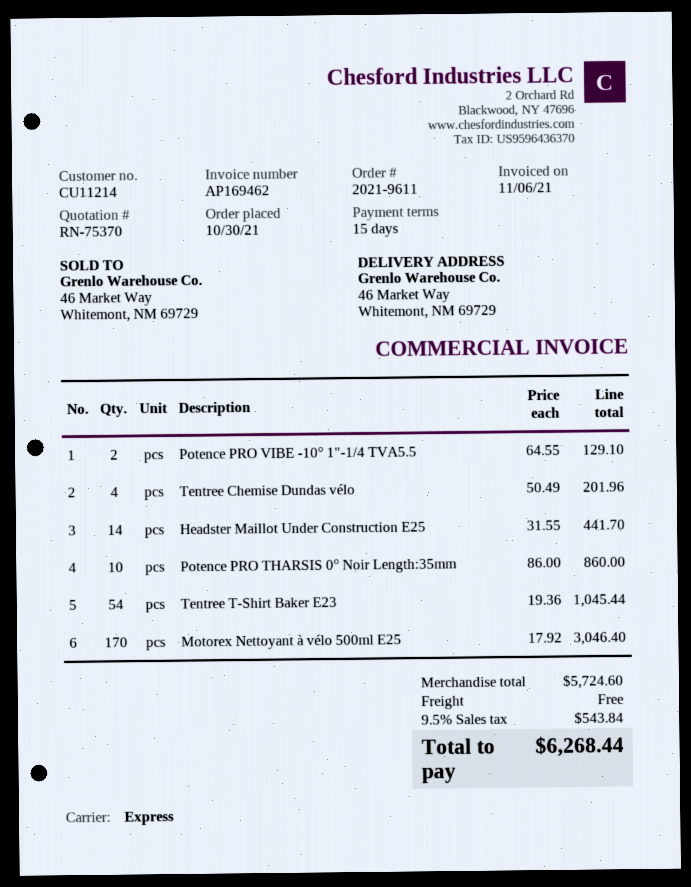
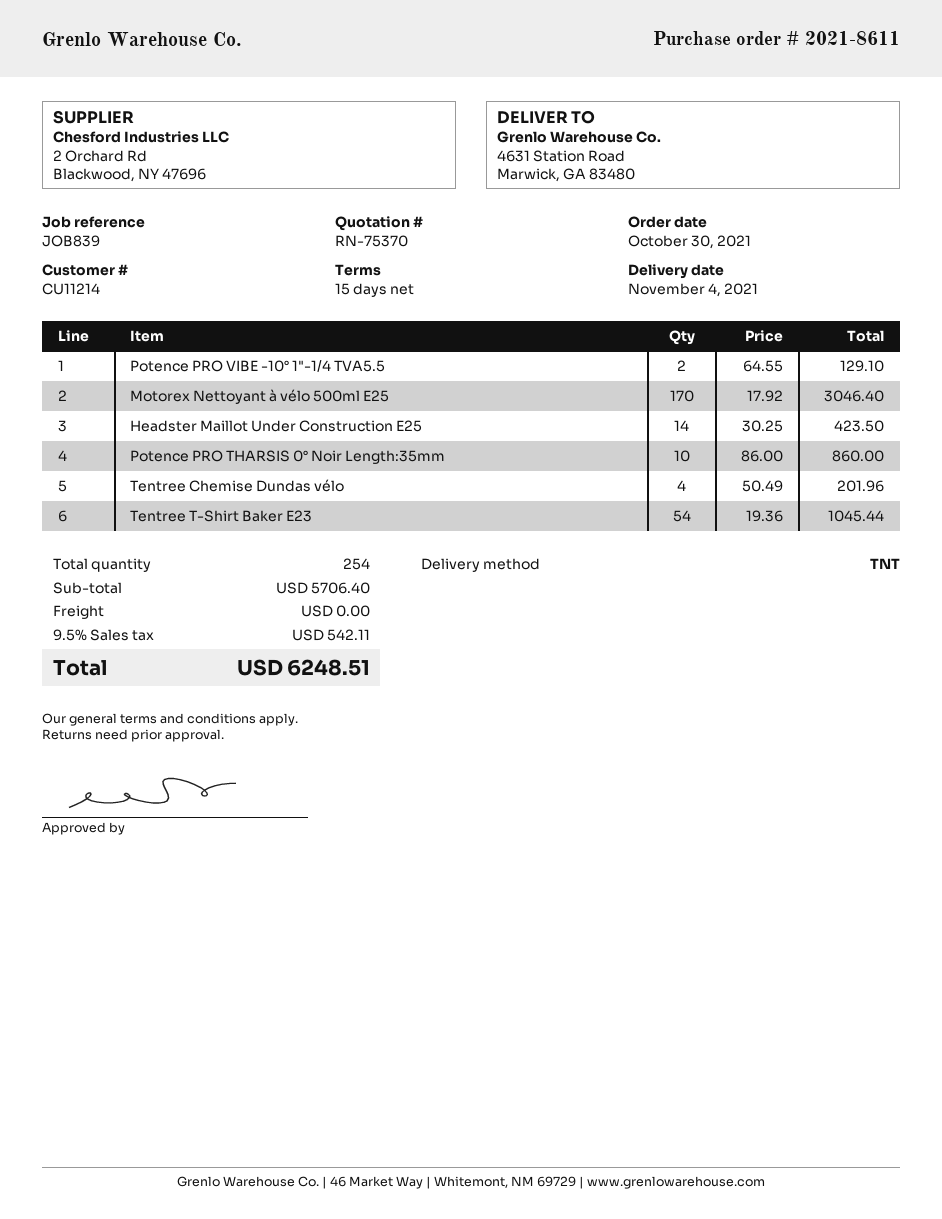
order number: 2021-9611 -> 2021-8611
shipping method: express -> TNT
ship to: 46 Market Way, Whitemont, NM 69729 -> 4631 Station Road, Marwick, GA 83480
Headster Maillot Under Construction E25: 14 x 31.55 = 441.70 -> 14 x 30.25 = 423.50
subtotal: 5724.60 -> 5706.40
tax: 9.5% = 543.84 -> 9.5% = 542.11
total: 6268.44 -> 6248.51

